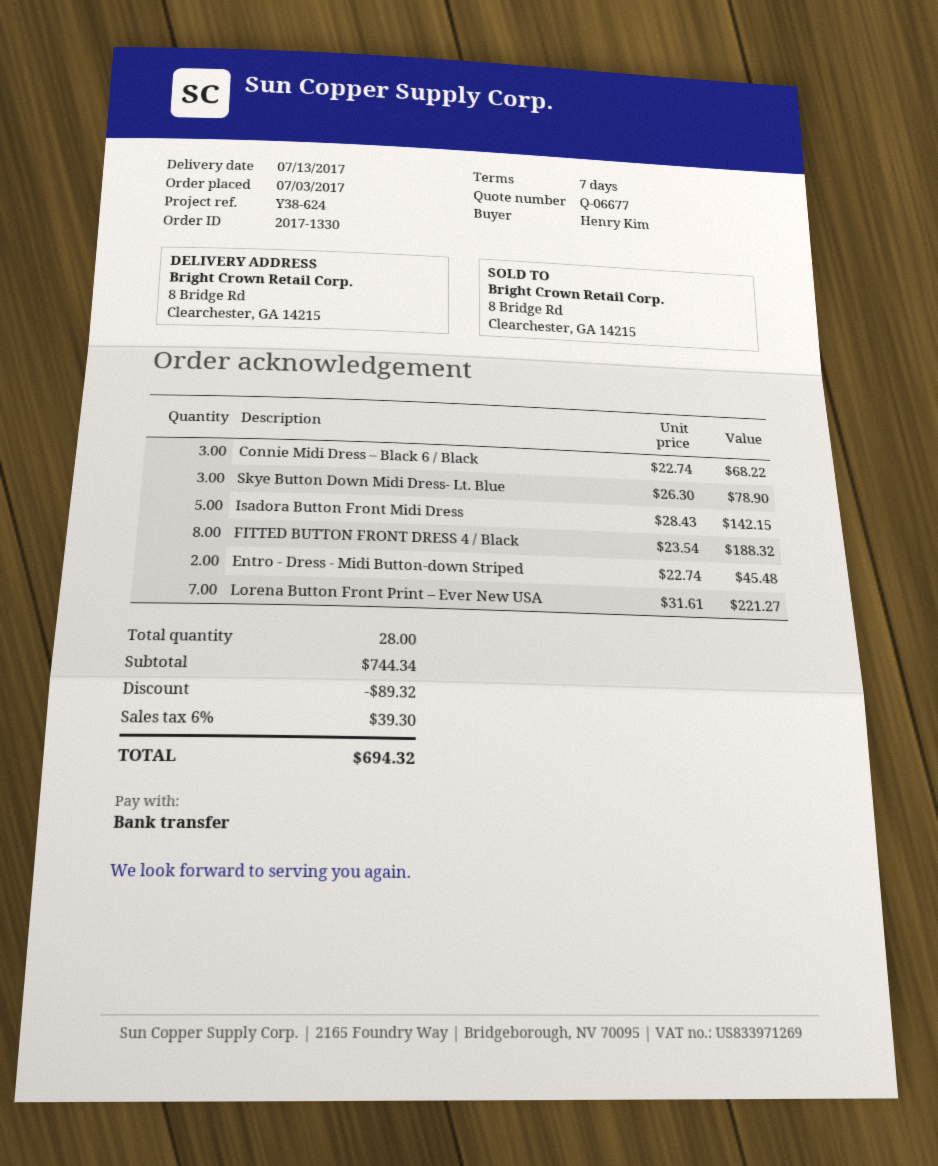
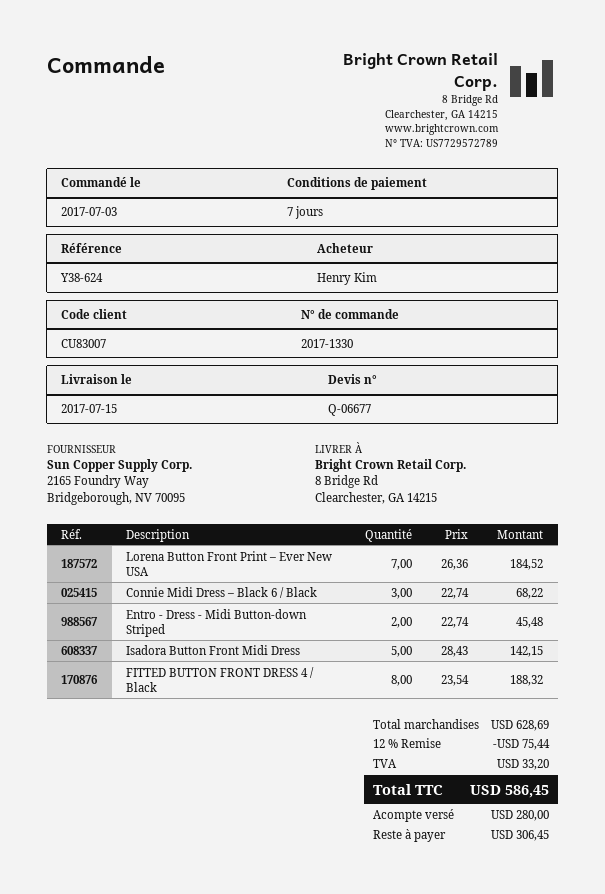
delivery date: 2017-07-13 -> 2017-07-15
Skye Button Down Midi Dress- Lt. Blue: 3 x 26.30 = 78.90 -> none
Lorena Button Front Print – Ever New USA: 7 x 31.61 = 221.27 -> 7 x 26.36 = 184.52
subtotal: 744.34 -> 628.69
discount: 89.32 -> 75.44
tax: 39.30 -> 33.20
total: 694.32 -> 586.45

